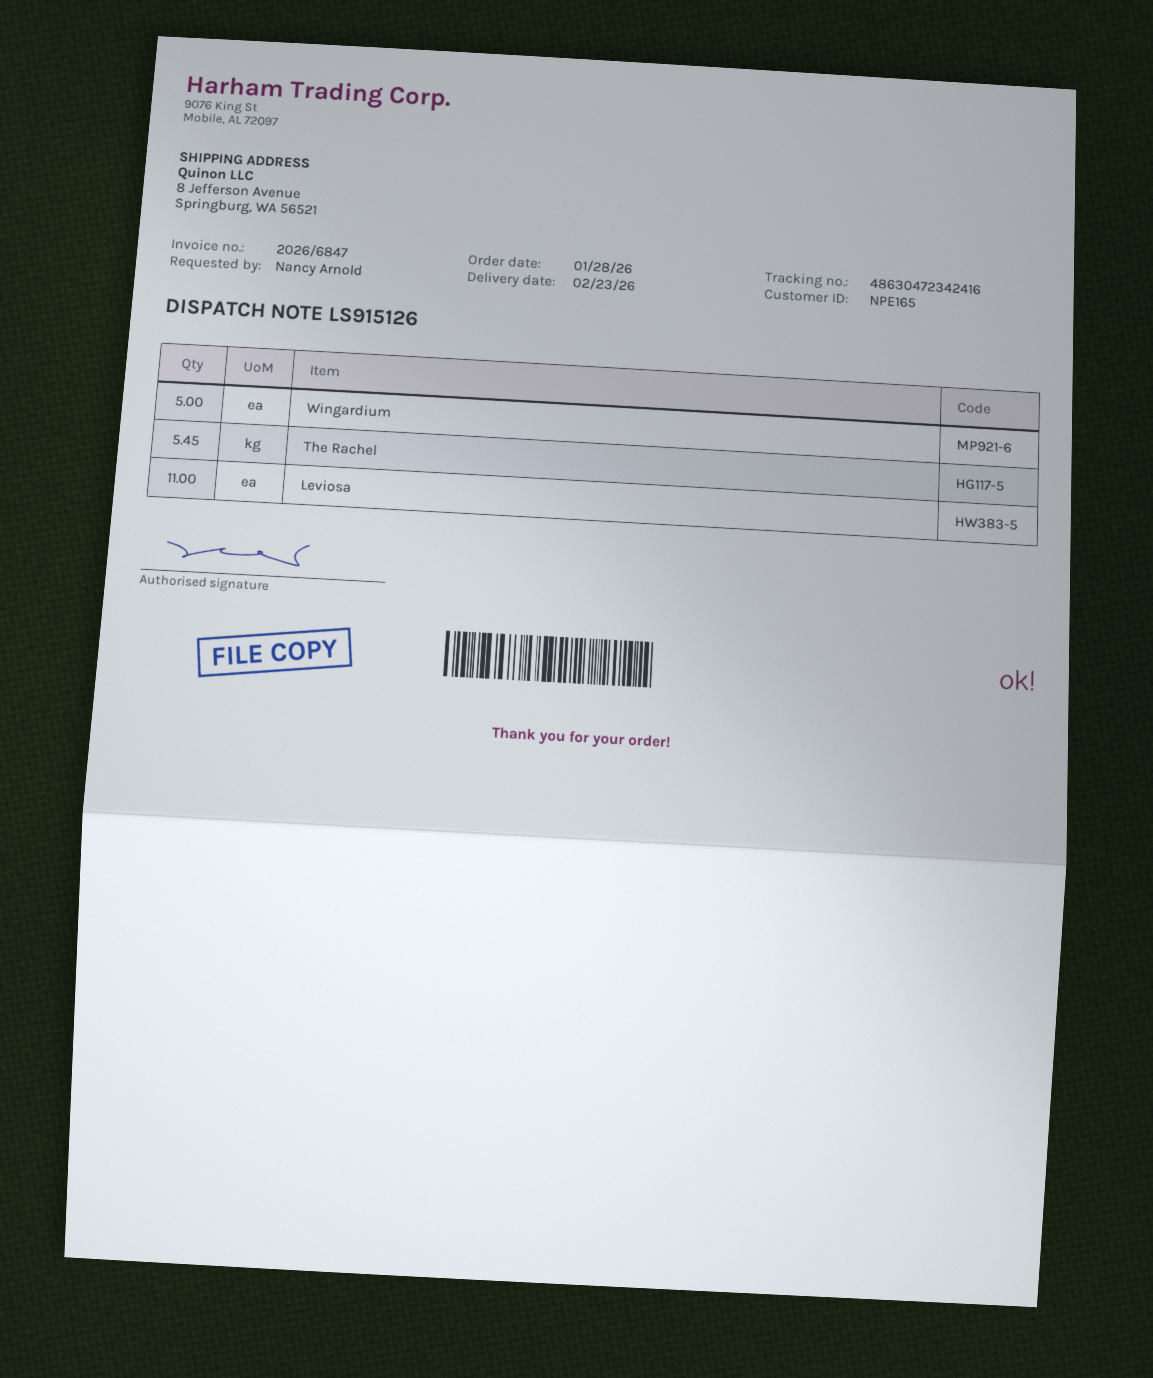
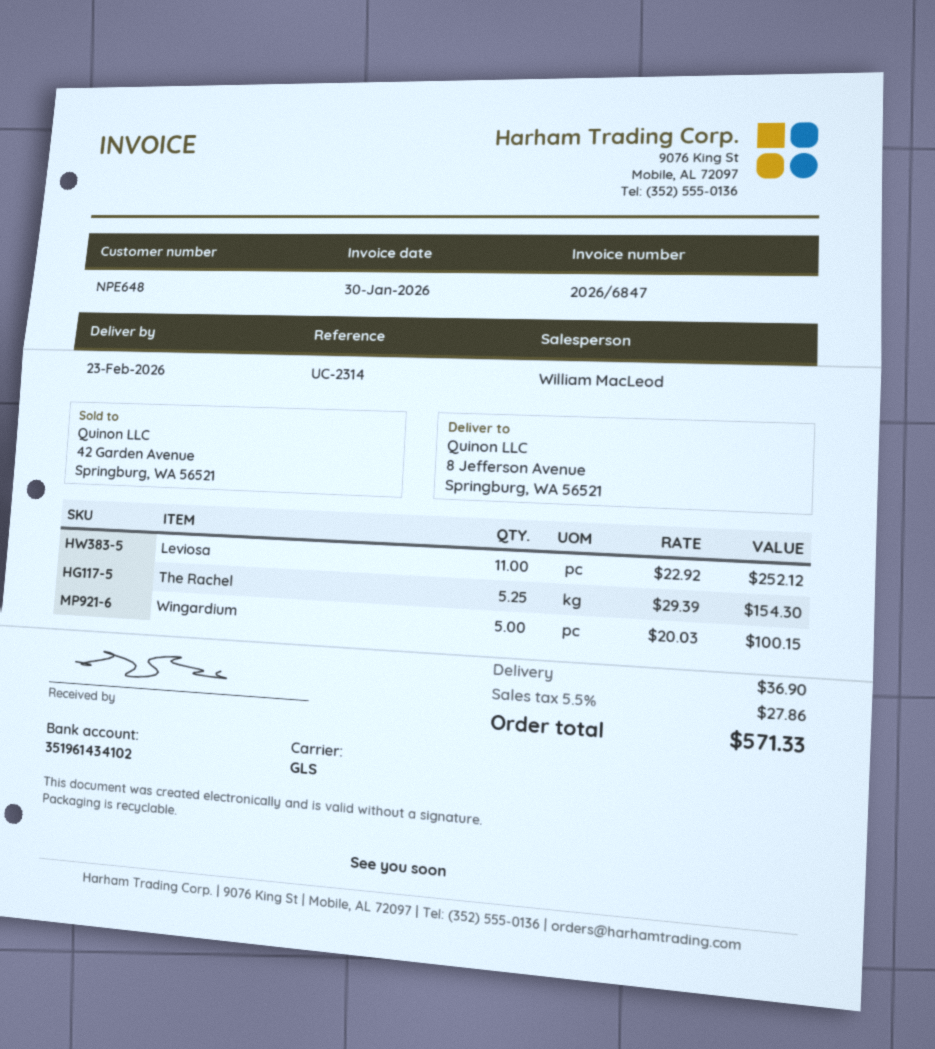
customer number: NPE165 -> NPE648
The Rachel: 5.45 -> 5.25

